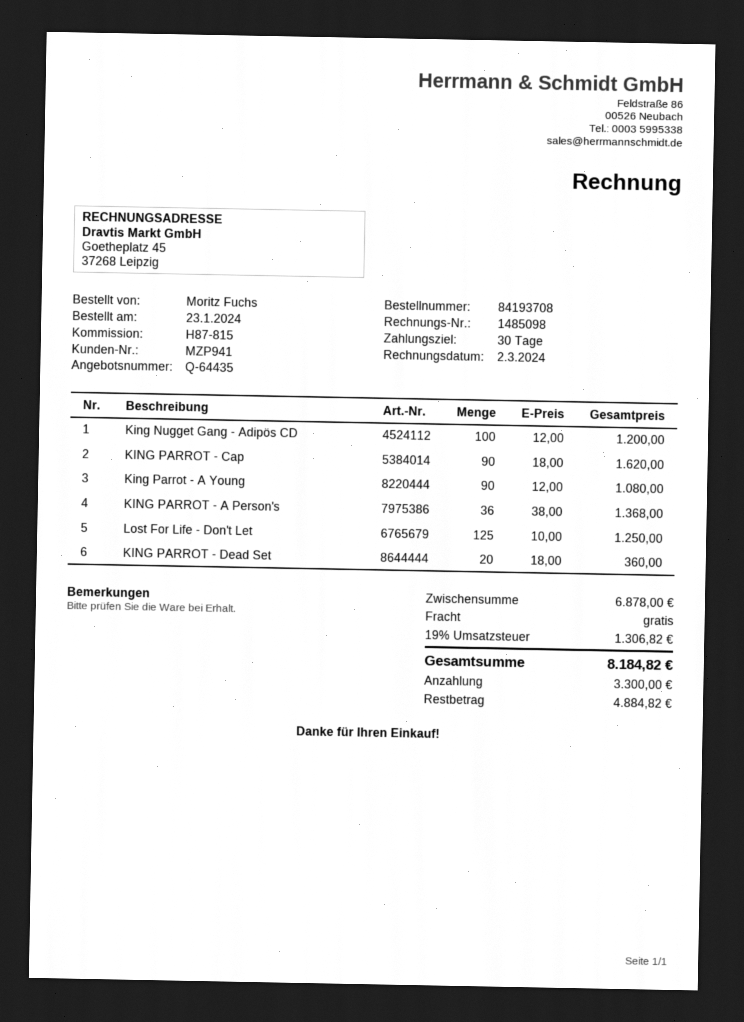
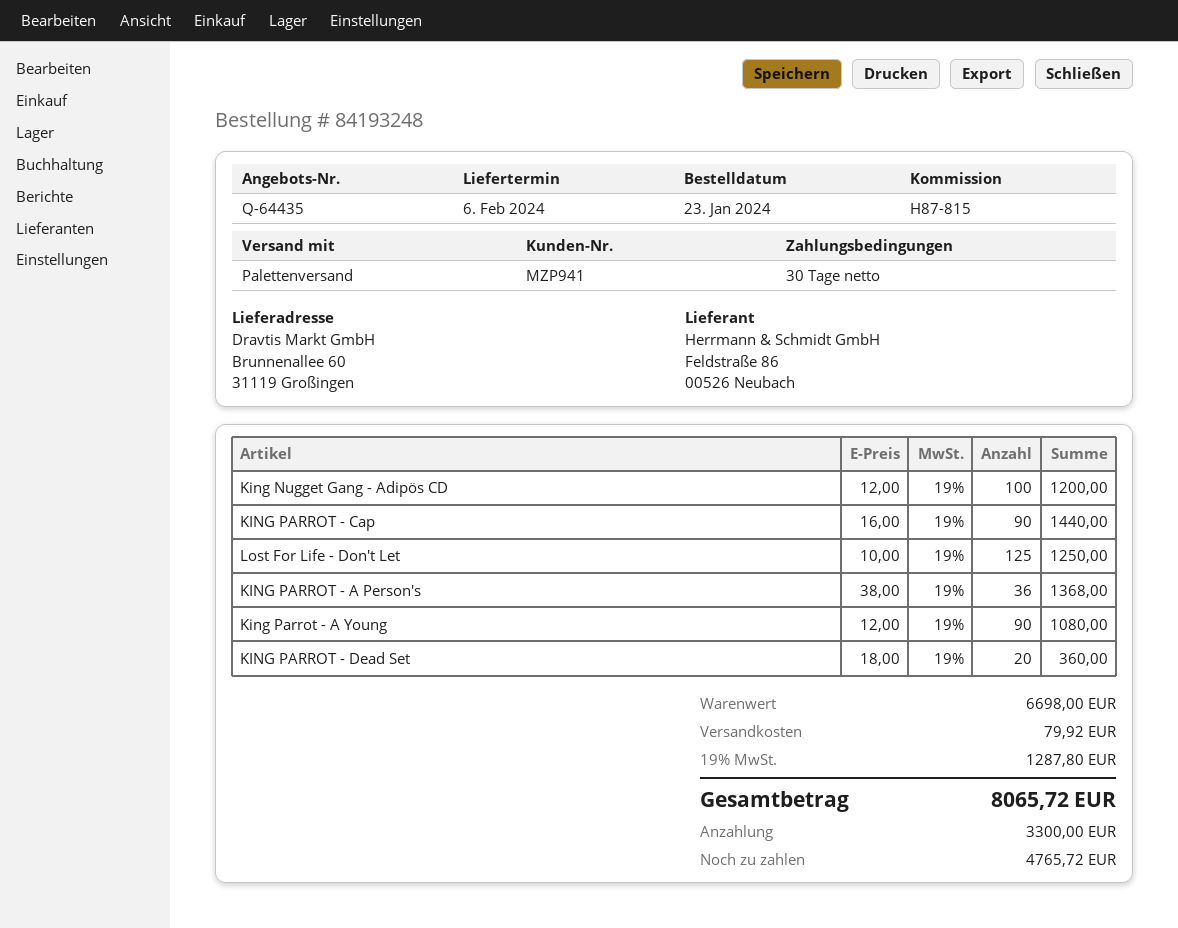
order number: 84193708 -> 84193248
KING PARROT - Cap: 90 x 18.00 = 1620.00 -> 90 x 16.00 = 1440.00
subtotal: 6878.00 -> 6698.00
shipping: 0.00 -> 79.92
tax: 19% = 1306.82 -> 19% = 1287.80
total: 8184.82 -> 8065.72
balance: 4884.82 -> 4765.72

